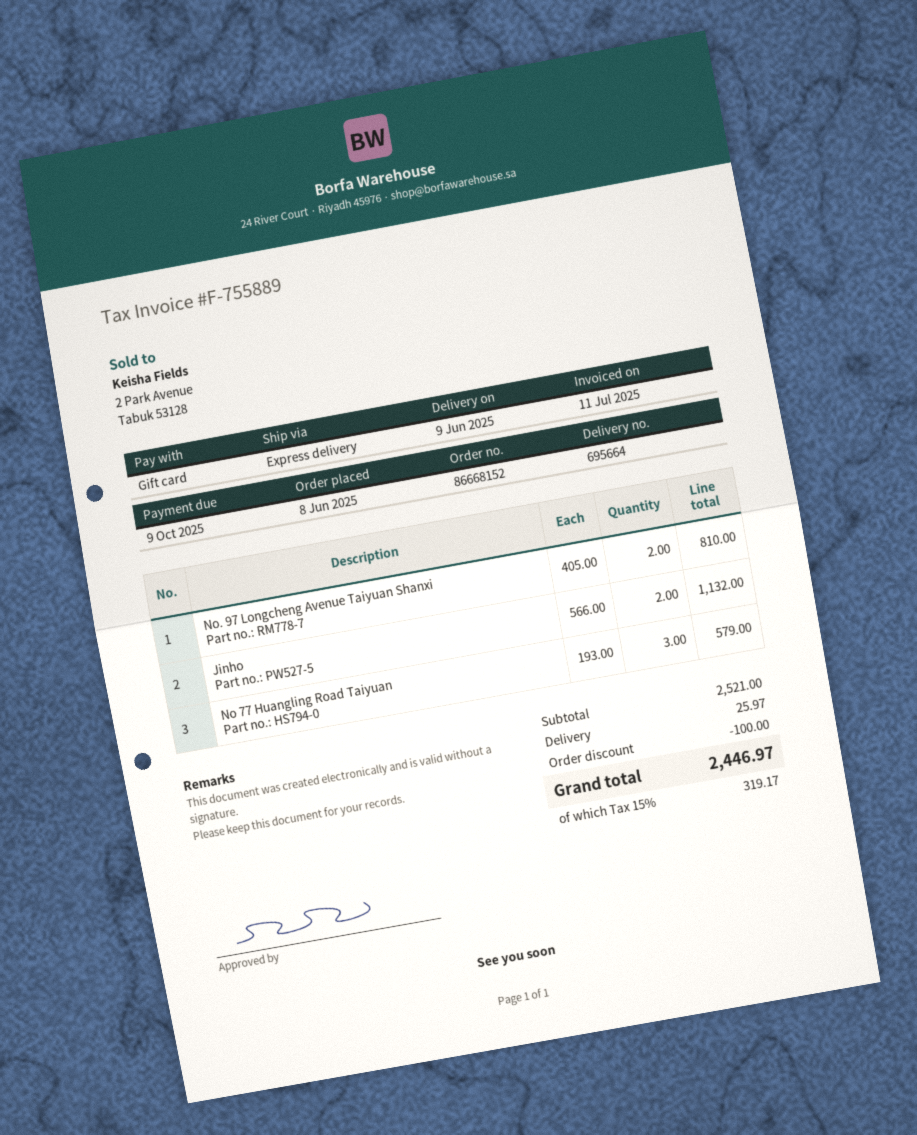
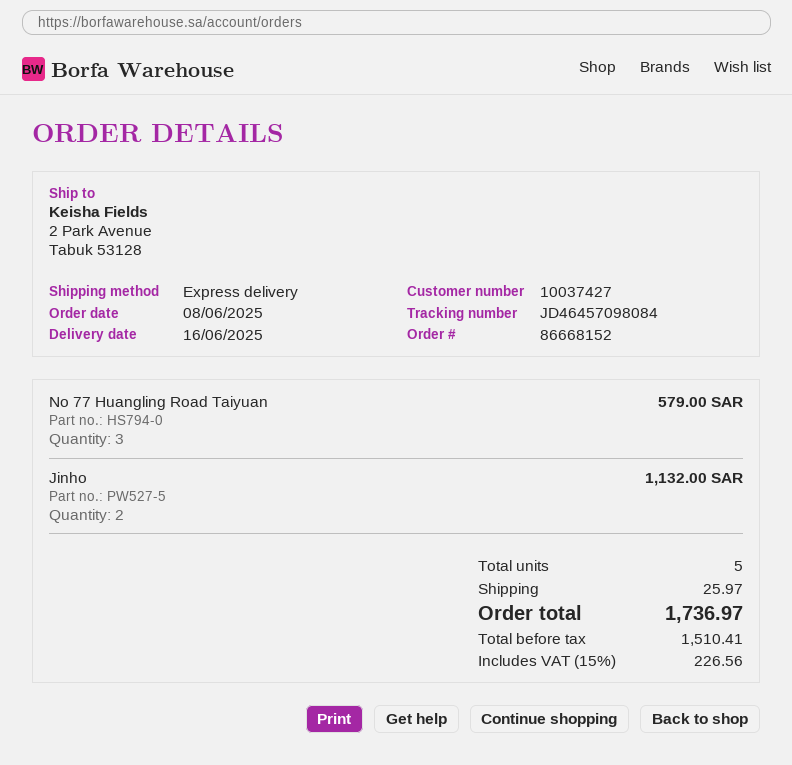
delivery date: 2025-06-09 -> 2025-06-16
No. 97 Longcheng Avenue Taiyuan Shanxi: 2 for 810.00 -> none
discount: 100.00 -> none
tax: 15% = 319.17 -> 15% = 226.56
total: 2446.97 -> 1736.97

